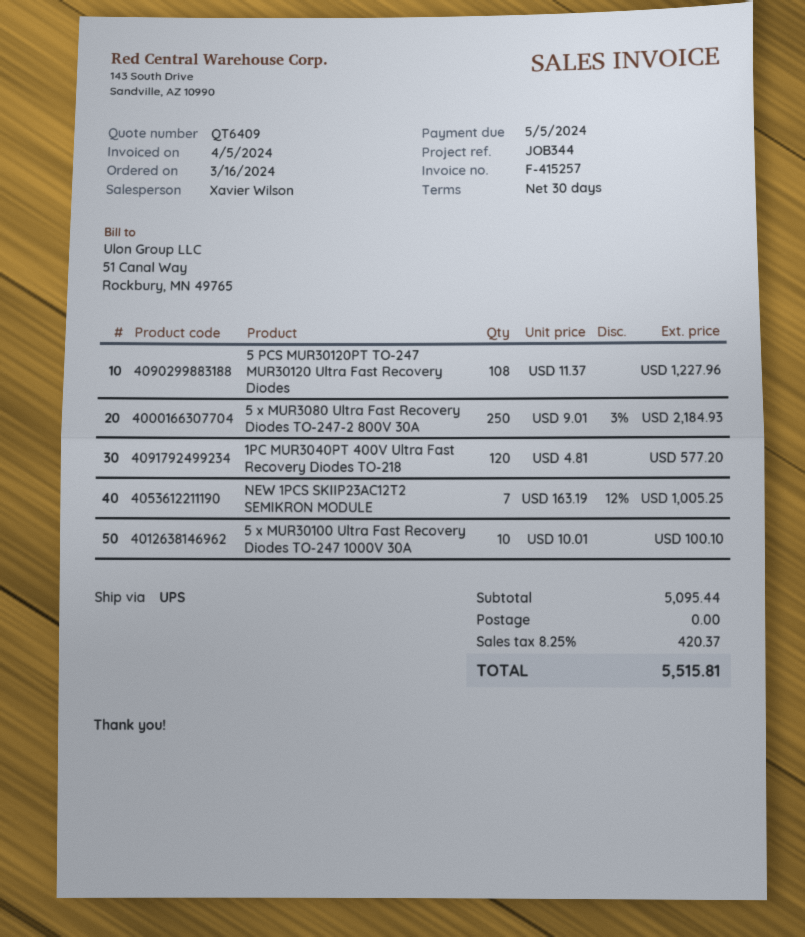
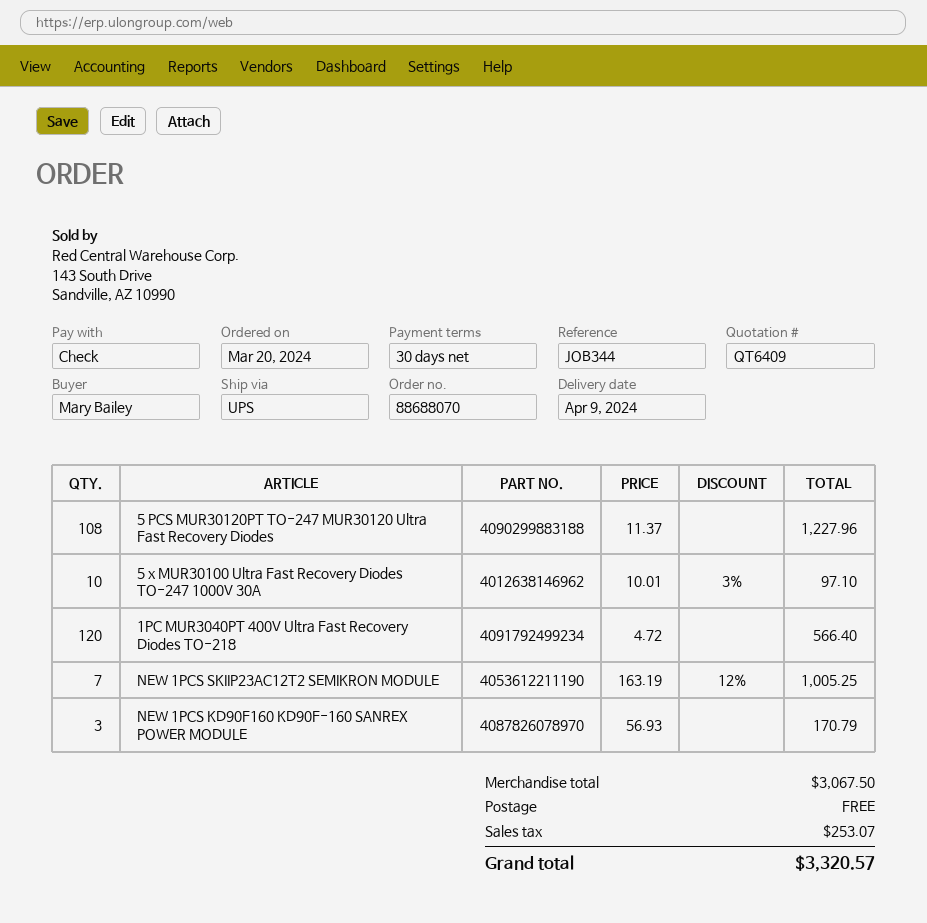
order date: 2024-03-16 -> 2024-03-20
5 x MUR3080 Ultra Fast Recovery Diodes TO-247-2 800V 30A: 250 x 9.01 - 3% = 2184.93 -> none
1PC MUR3040PT 400V Ultra Fast Recovery Diodes TO-218: 120 x 4.81 = 577.20 -> 120 x 4.72 = 566.40
5 x MUR30100 Ultra Fast Recovery Diodes TO-247 1000V 30A: 10 x 10.01 = 100.10 -> 10 x 10.01 - 3% = 97.10
NEW 1PCS KD90F160 KD90F-160 SANREX POWER MODULE: none -> 3 x 56.93 = 170.79
subtotal: 5095.44 -> 3067.50
tax: 420.37 -> 253.07
total: 5515.81 -> 3320.57

